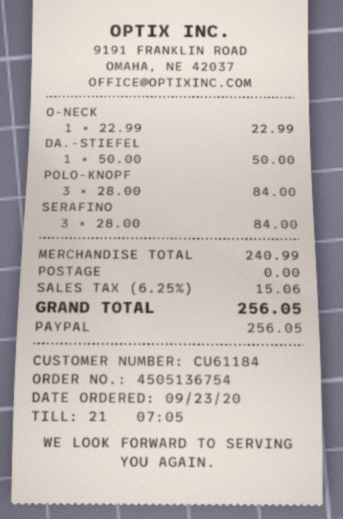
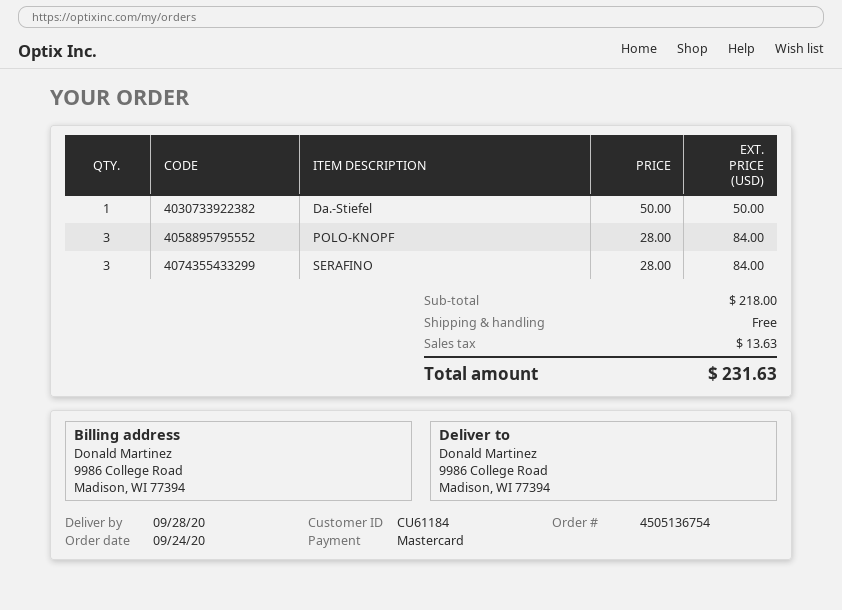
order date: 2020-09-23 -> 2020-09-24
payment method: PayPal -> Mastercard
O-NECK: 1 x 22.99 = 22.99 -> none
subtotal: 240.99 -> 218.00
tax: 15.06 -> 13.63
total: 256.05 -> 231.63

